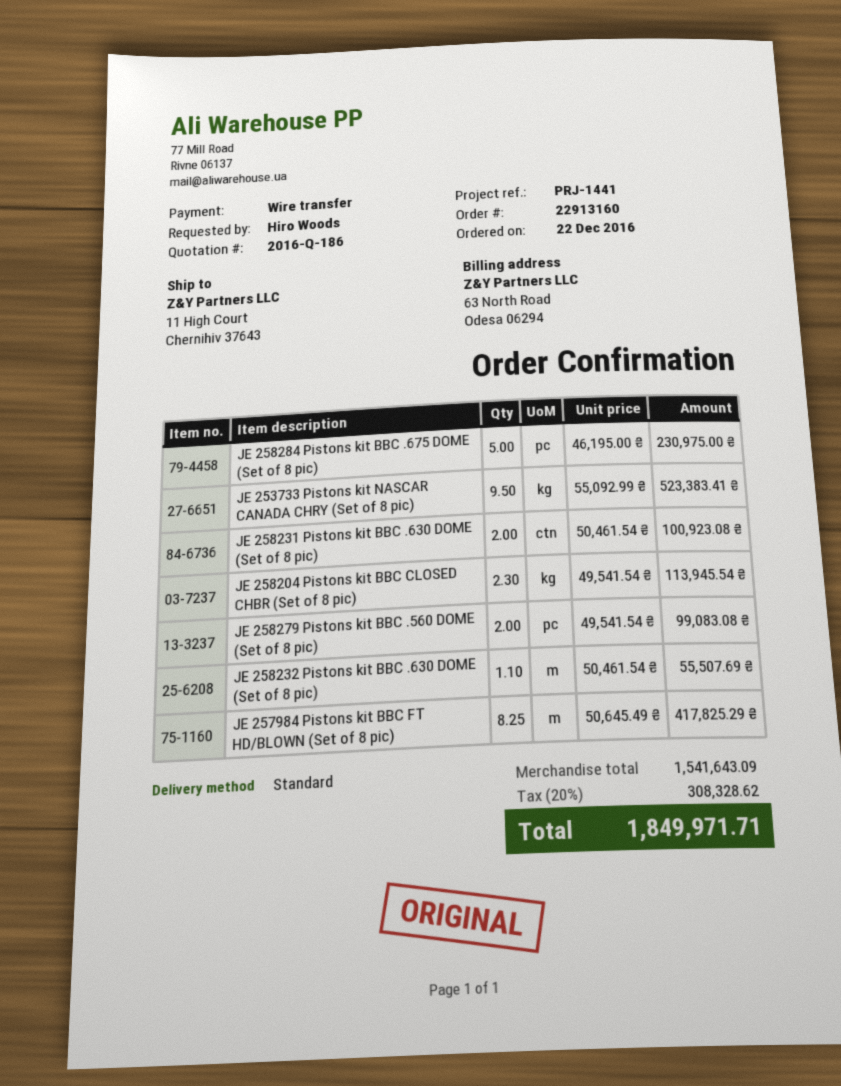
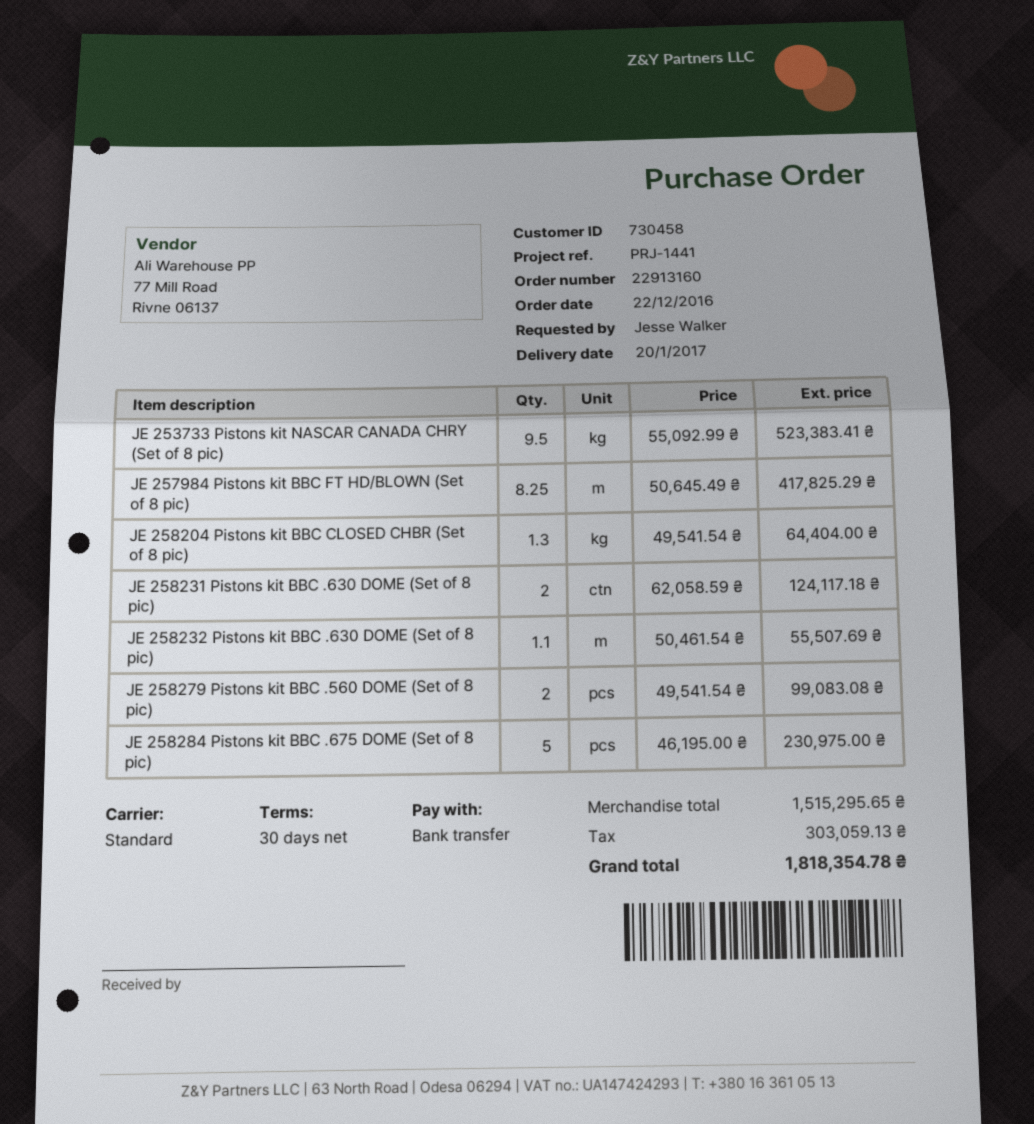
ordered by: Hiro Woods -> Jesse Walker
JE 258231 Pistons kit BBC .630 DOME (Set of 8 pic): 2 x 50461.54 = 100923.08 -> 2 x 62058.59 = 124117.18
JE 258204 Pistons kit BBC CLOSED CHBR (Set of 8 pic): 2.3 x 49541.54 = 113945.54 -> 1.3 x 49541.54 = 64404.00
subtotal: 1541643.09 -> 1515295.65
tax: 308328.62 -> 303059.13
total: 1849971.71 -> 1818354.78

